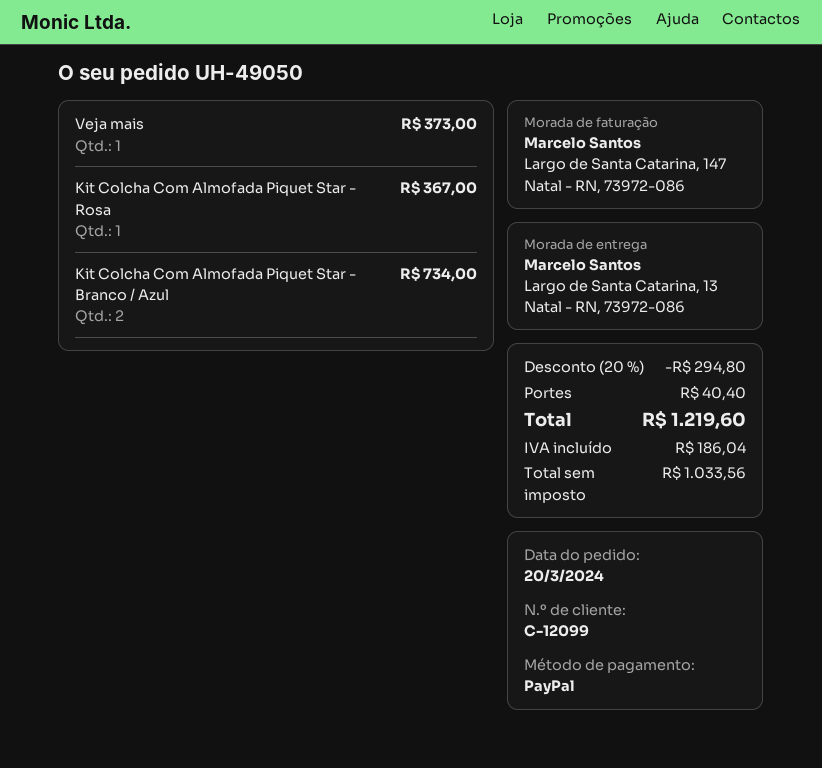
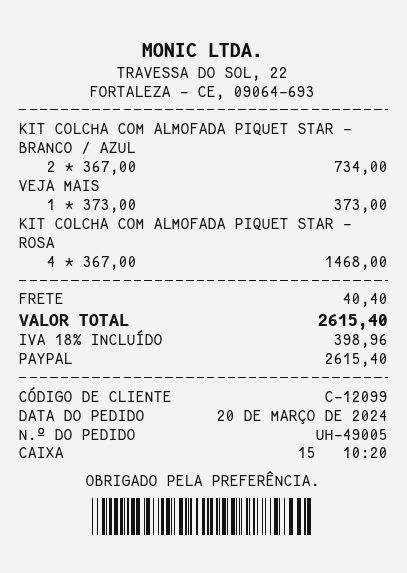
order number: UH-49050 -> UH-49005
Kit Colcha Com Almofada Piquet Star - Rosa: 1 for 367.00 -> 4 for 1468.00
discount: 20% = 294.80 -> none
tax: 186.04 -> 398.96
total: 1219.60 -> 2615.40

